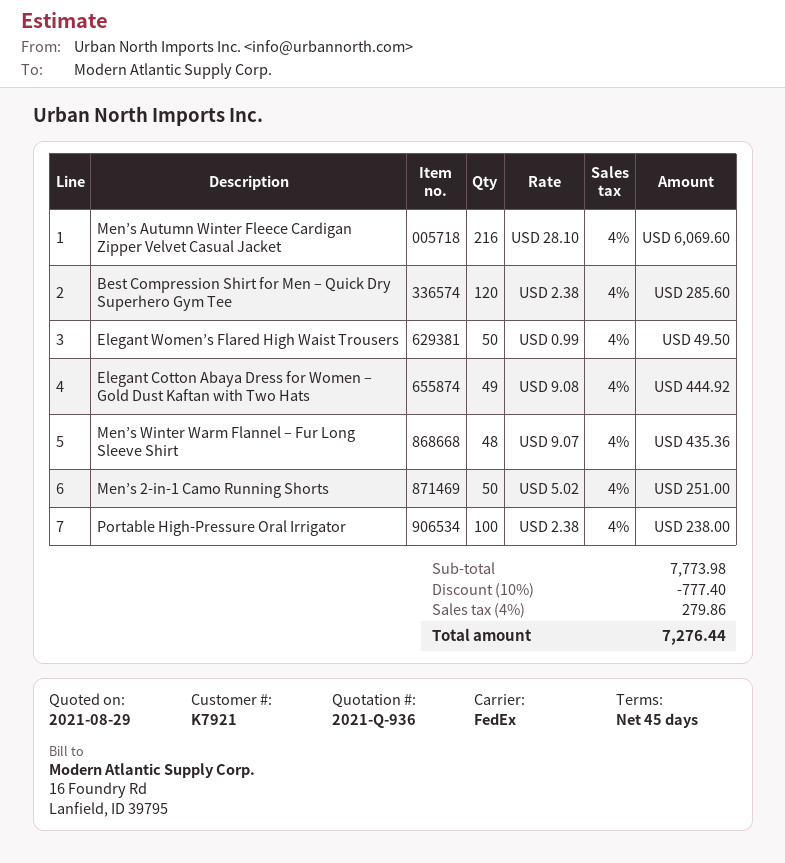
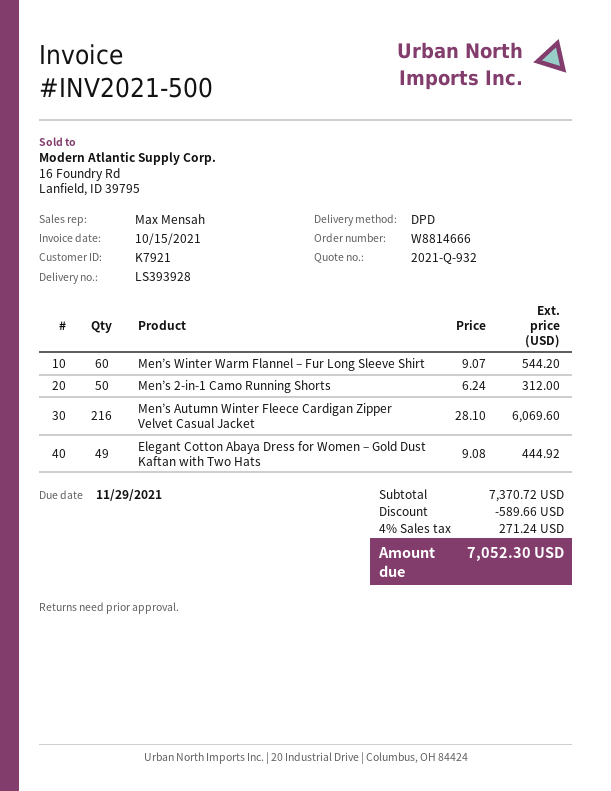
quote number: 2021-Q-936 -> 2021-Q-932
shipping method: FedEx -> DPD
Best Compression Shirt for Men – Quick Dry Superhero Gym Tee: 120 x 2.38 = 285.60 -> none
Elegant Women’s Flared High Waist Trousers: 50 x 0.99 = 49.50 -> none
Men’s Winter Warm Flannel – Fur Long Sleeve Shirt: 48 x 9.07 = 435.36 -> 60 x 9.07 = 544.20
Men’s 2-in-1 Camo Running Shorts: 50 x 5.02 = 251.00 -> 50 x 6.24 = 312.00
Portable High-Pressure Oral Irrigator: 100 x 2.38 = 238.00 -> none
subtotal: 7773.98 -> 7370.72
discount: 777.40 -> 589.66
tax: 4% = 279.86 -> 4% = 271.24
total: 7276.44 -> 7052.30

